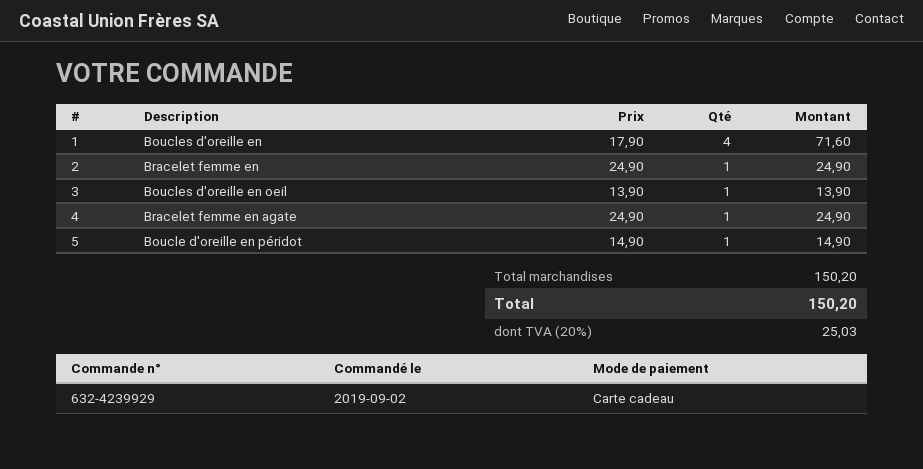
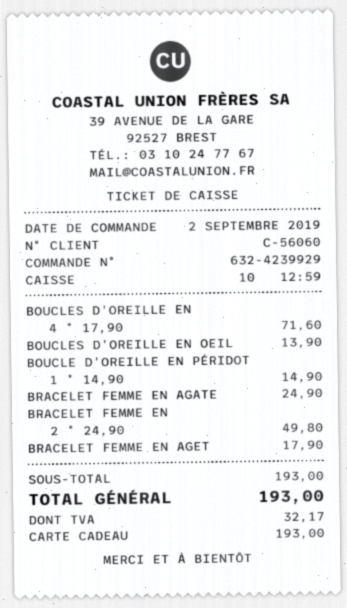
Bracelet femme en: 1 x 24.90 = 24.90 -> 2 x 24.90 = 49.80
BRACELET FEMME EN AGET: none -> 1 x 17.90 = 17.90
subtotal: 150.20 -> 193.00
tax: 25.03 -> 32.17
total: 150.20 -> 193.00

